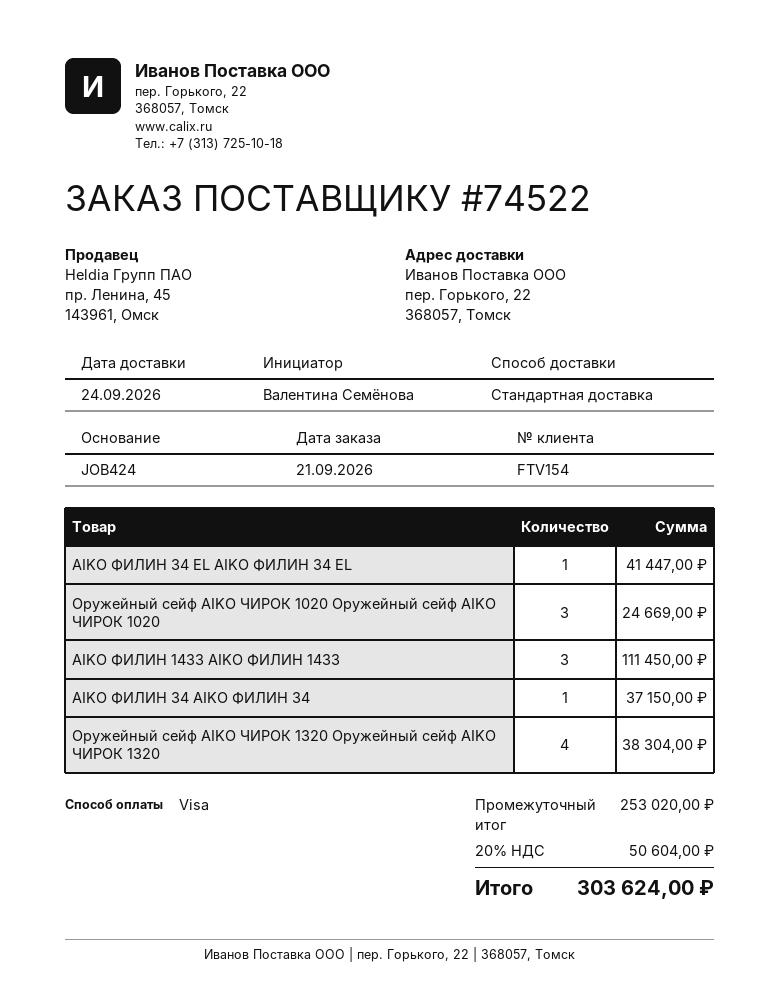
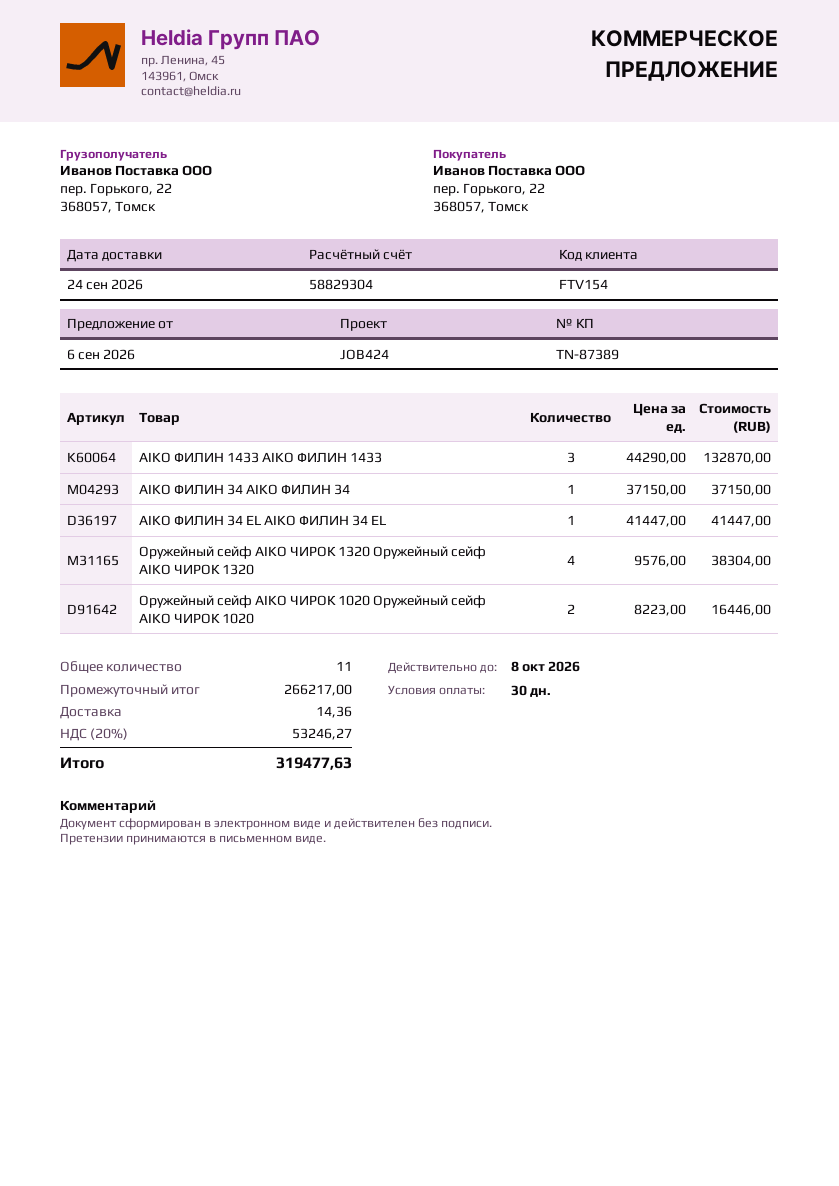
Оружейный сейф AIKO ЧИРОК 1020 Оружейный сейф AIKO ЧИРОК 1020: 3 for 24669.00 -> 2 for 16446.00
AIKO ФИЛИН 1433 AIKO ФИЛИН 1433: 3 for 111450.00 -> 3 for 132870.00
subtotal: 253020.00 -> 266217.00
shipping: none -> 14.36
tax: 20% = 50604.00 -> 20% = 53246.27
total: 303624.00 -> 319477.63

